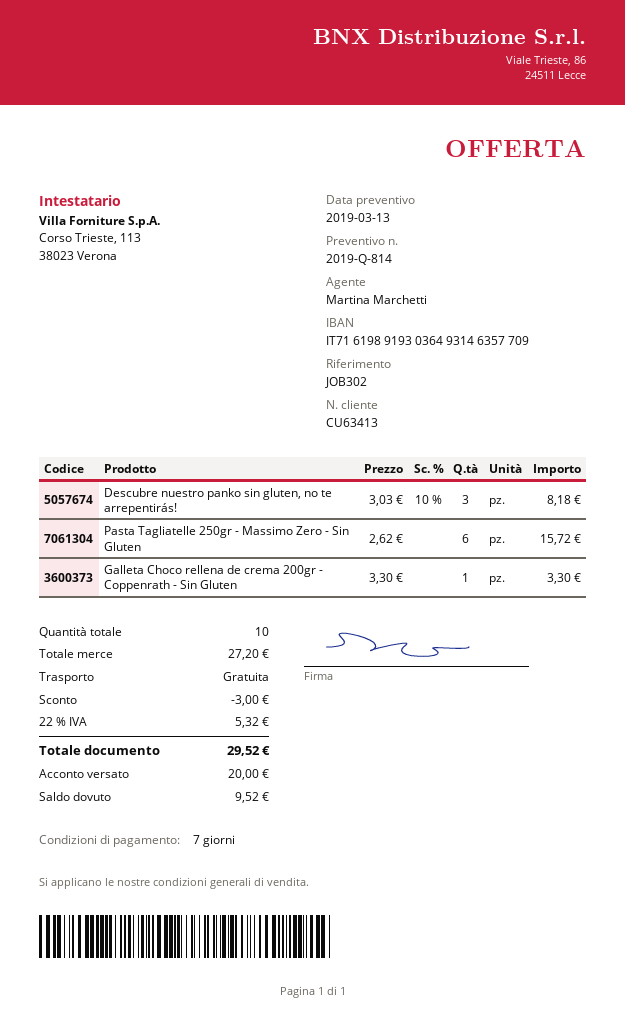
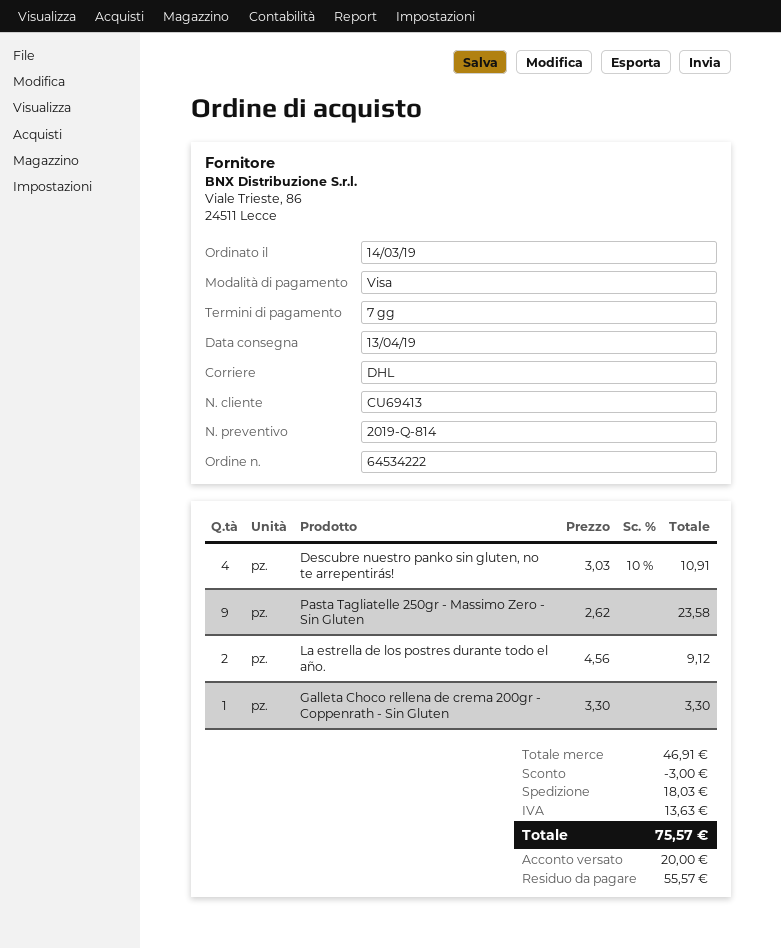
customer number: CU63413 -> CU69413
Descubre nuestro panko sin gluten, no te arrepentirás!: 3 x 3.03 - 10% = 8.18 -> 4 x 3.03 - 10% = 10.91
Pasta Tagliatelle 250gr - Massimo Zero - Sin Gluten: 6 x 2.62 = 15.72 -> 9 x 2.62 = 23.58
La estrella de los postres durante todo el año.: none -> 2 x 4.56 = 9.12
subtotal: 27.20 -> 46.91
shipping: 0.00 -> 18.03
tax: 5.32 -> 13.63
total: 29.52 -> 75.57
balance: 9.52 -> 55.57

